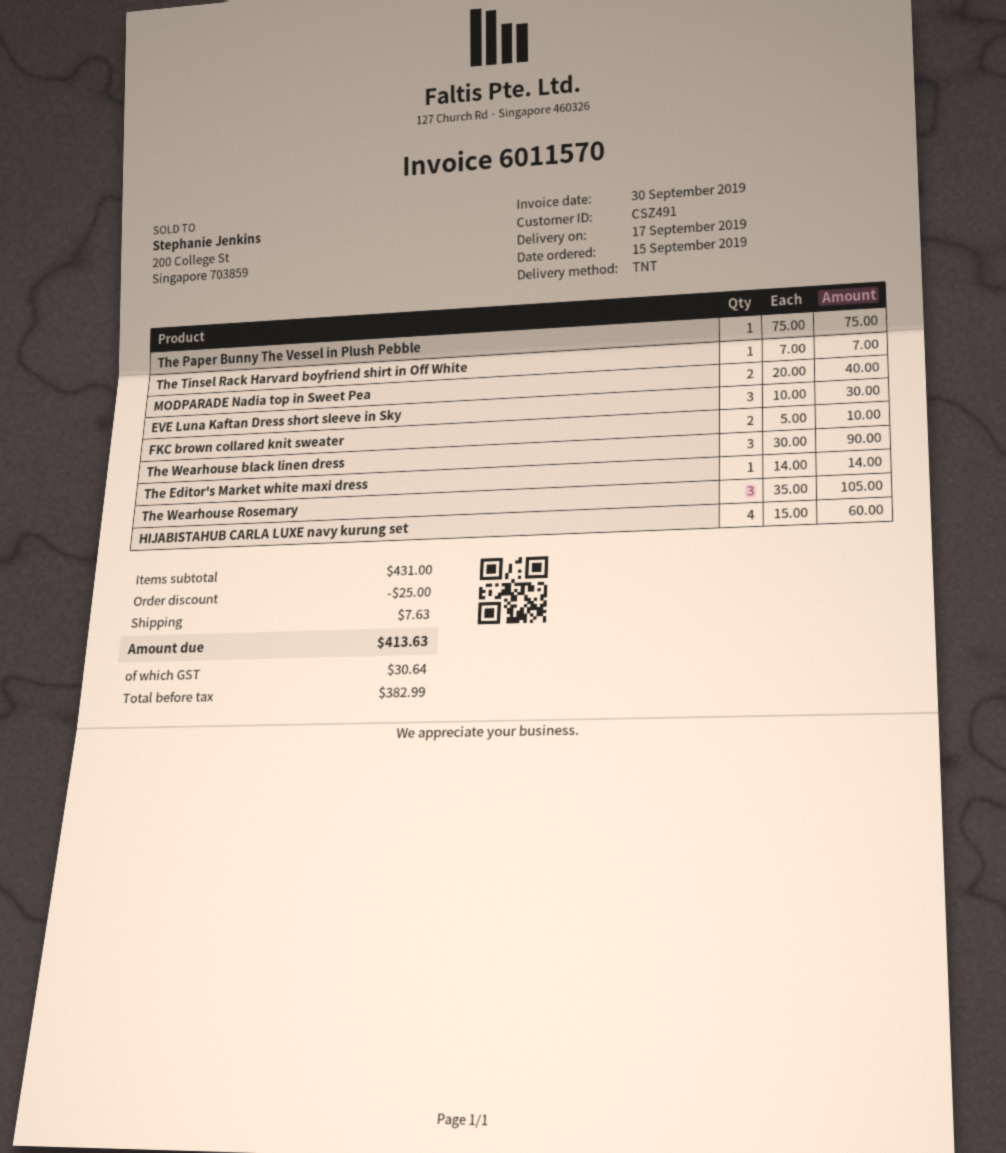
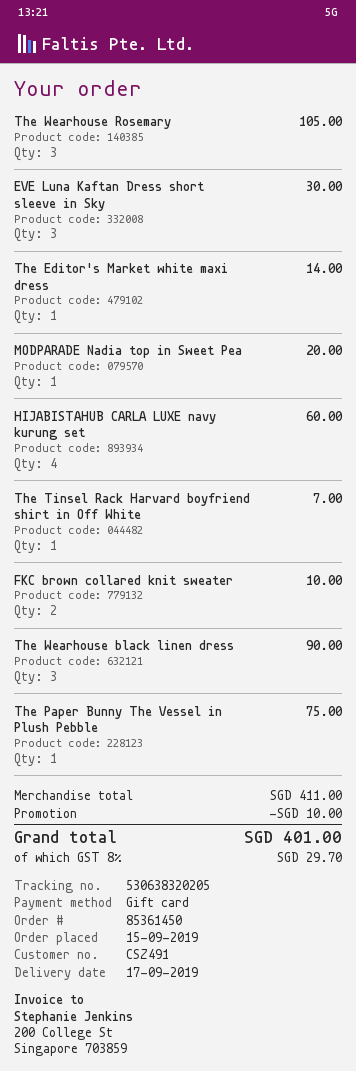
MODPARADE Nadia top in Sweet Pea: 2 for 40.00 -> 1 for 20.00
subtotal: 431.00 -> 411.00
discount: 25.00 -> 10.00
shipping: 7.63 -> none
tax: 30.64 -> 29.70
total: 413.63 -> 401.00

